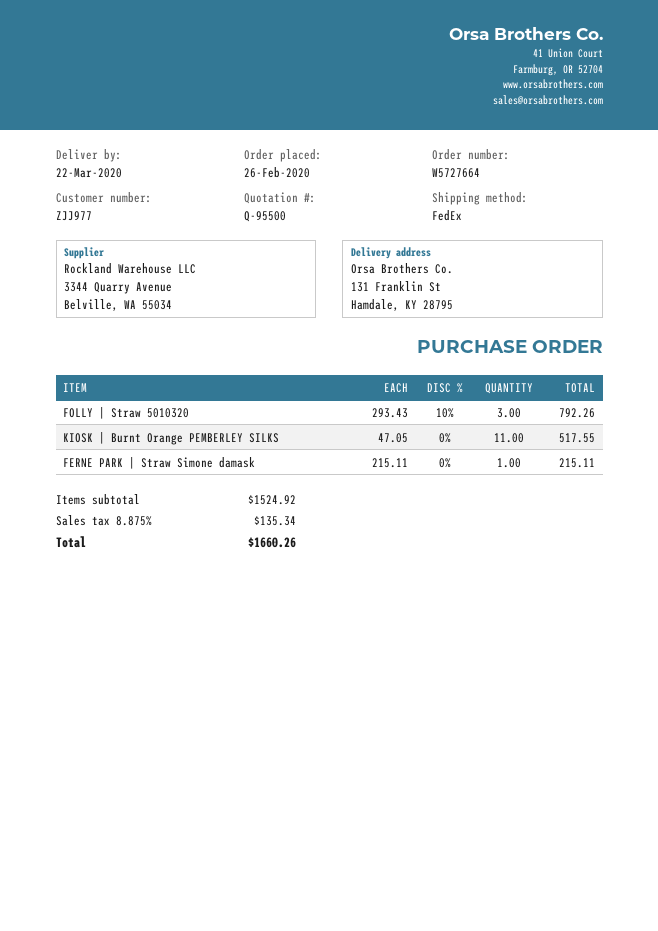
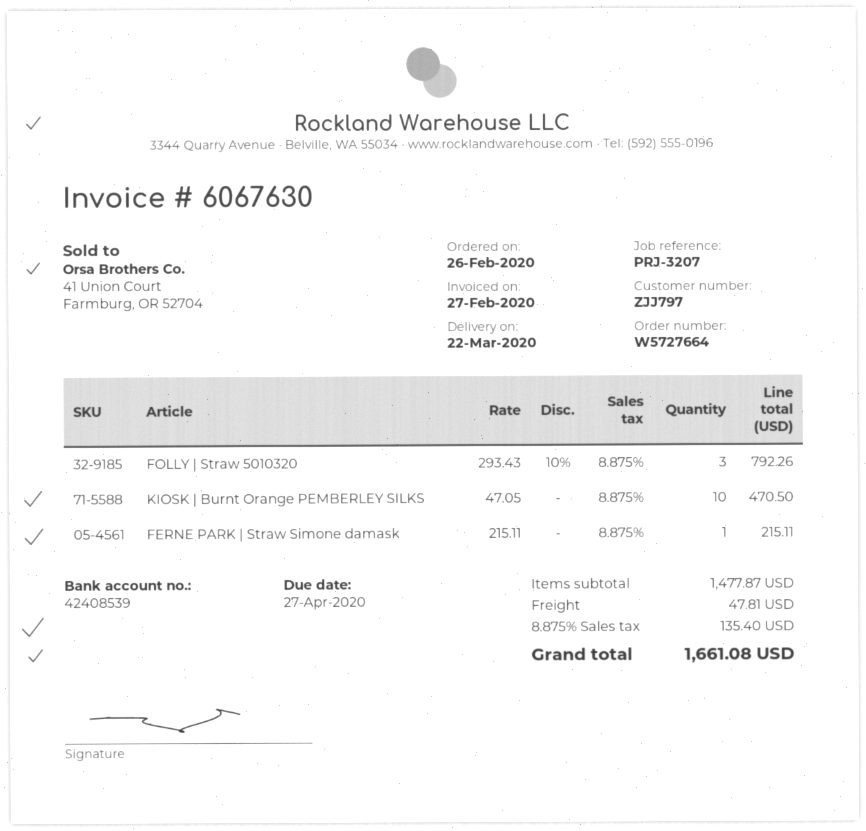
customer number: ZJJ977 -> ZJJ797
KIOSK | Burnt Orange PEMBERLEY SILKS: 11 x 47.05 = 517.55 -> 10 x 47.05 = 470.50
subtotal: 1524.92 -> 1477.87
shipping: none -> 47.81
tax: 8.875% = 135.34 -> 8.875% = 135.40
total: 1660.26 -> 1661.08

